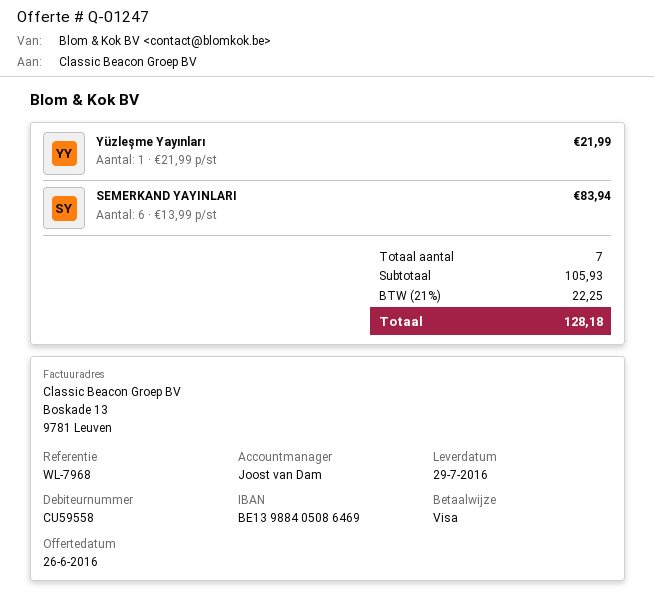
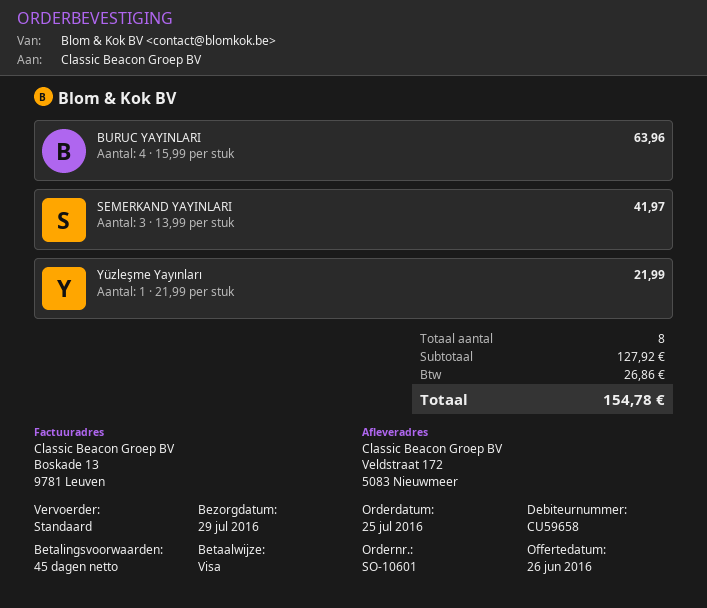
customer number: CU59558 -> CU59658
SEMERKAND YAYINLARI: 6 x 13.99 = 83.94 -> 3 x 13.99 = 41.97
BURUC YAYINLARI: none -> 4 x 15.99 = 63.96
total quantity: 7 -> 8
subtotal: 105.93 -> 127.92
tax: 22.25 -> 26.86
total: 128.18 -> 154.78

